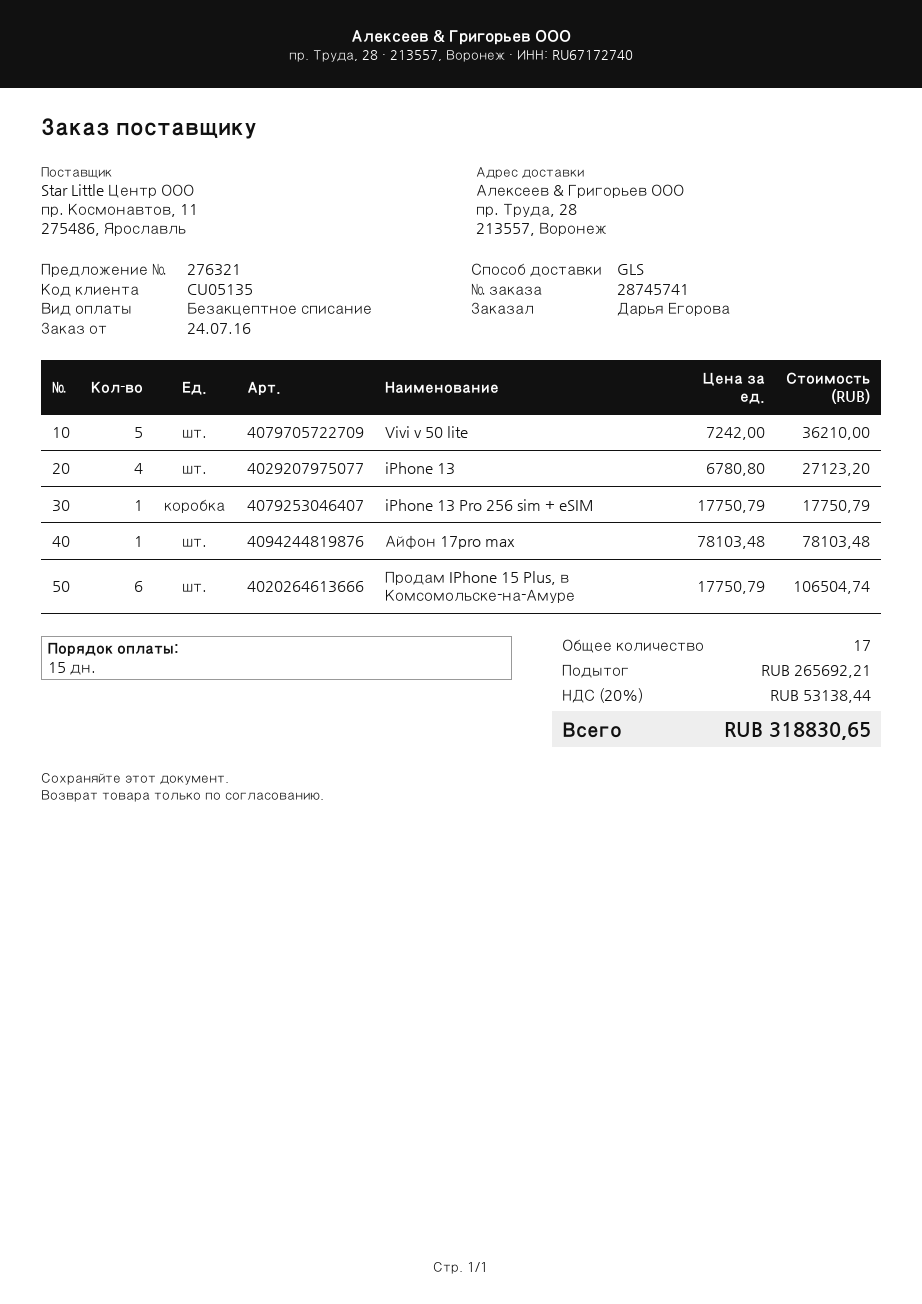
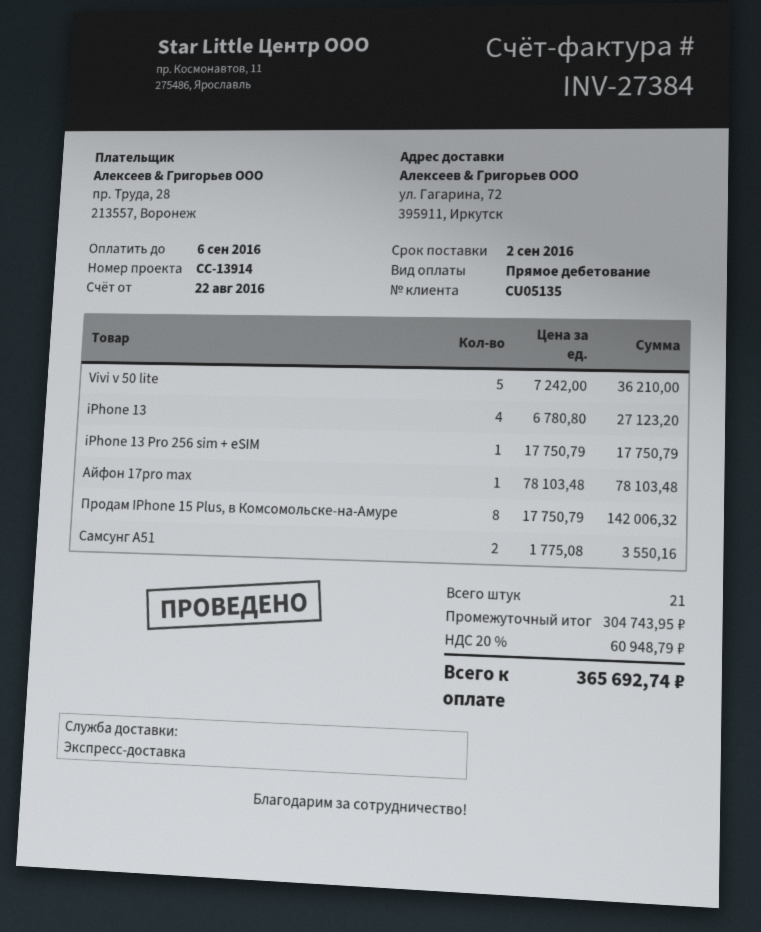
shipping method: GLS -> express
ship to: пр. Труда, 28, 213557, Воронеж -> ул. Гагарина, 72, 395911, Иркутск
Продам IPhone 15 Plus, в Комсомольске-на-Амуре: 6 x 17750.79 = 106504.74 -> 8 x 17750.79 = 142006.32
Самсунг А51: none -> 2 x 1775.08 = 3550.16
total quantity: 17 -> 21
subtotal: 265692.21 -> 304743.95
tax: 20% = 53138.44 -> 20% = 60948.79
total: 318830.65 -> 365692.74

